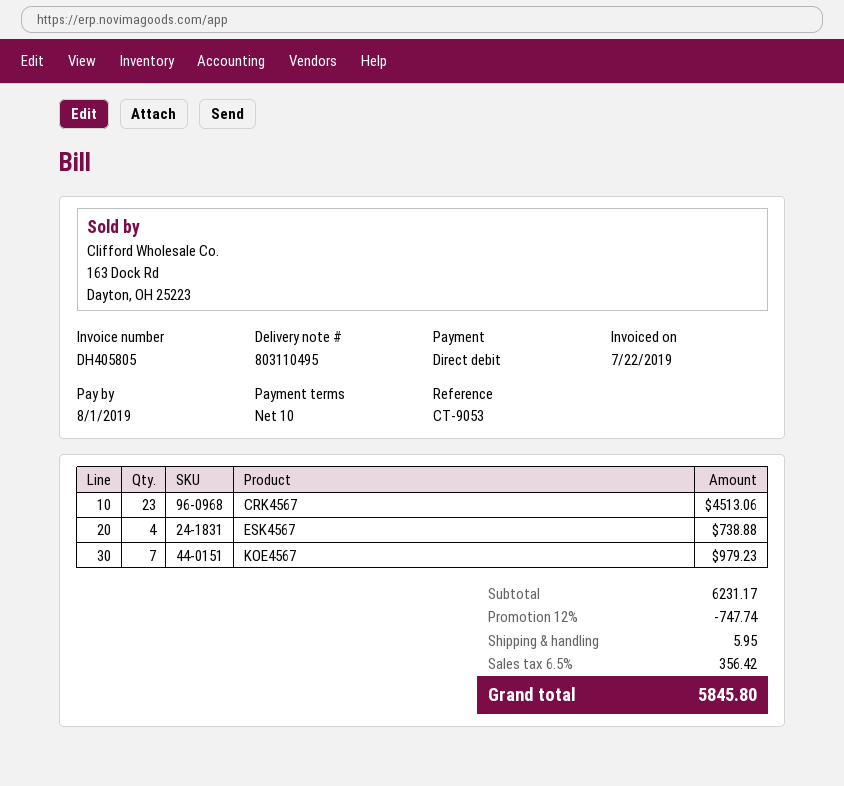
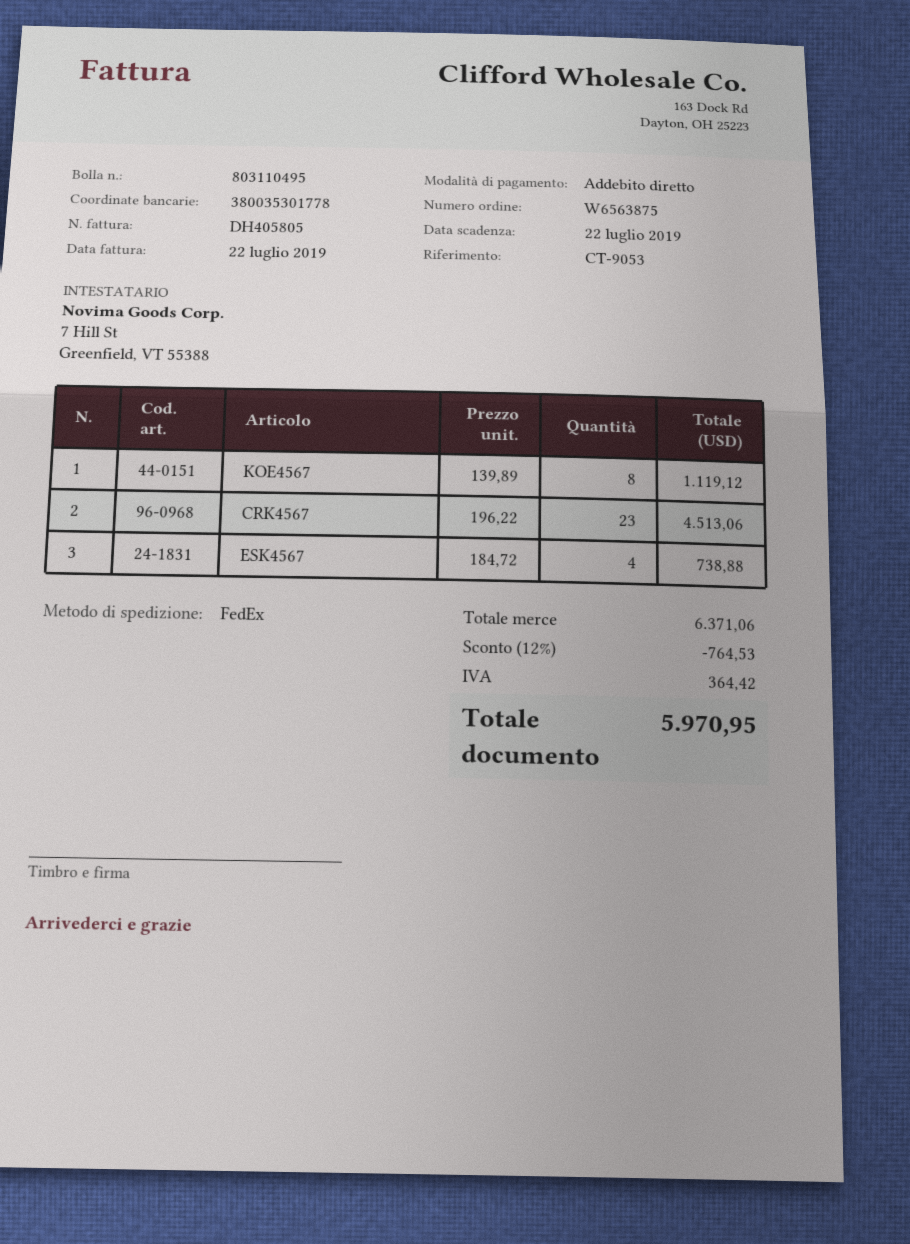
due date: 2019-08-01 -> 2019-07-22
KOE4567: 7 for 979.23 -> 8 for 1119.12
subtotal: 6231.17 -> 6371.06
discount: 12% = 747.74 -> 12% = 764.53
shipping: 5.95 -> none
tax: 356.42 -> 364.42
total: 5845.80 -> 5970.95

